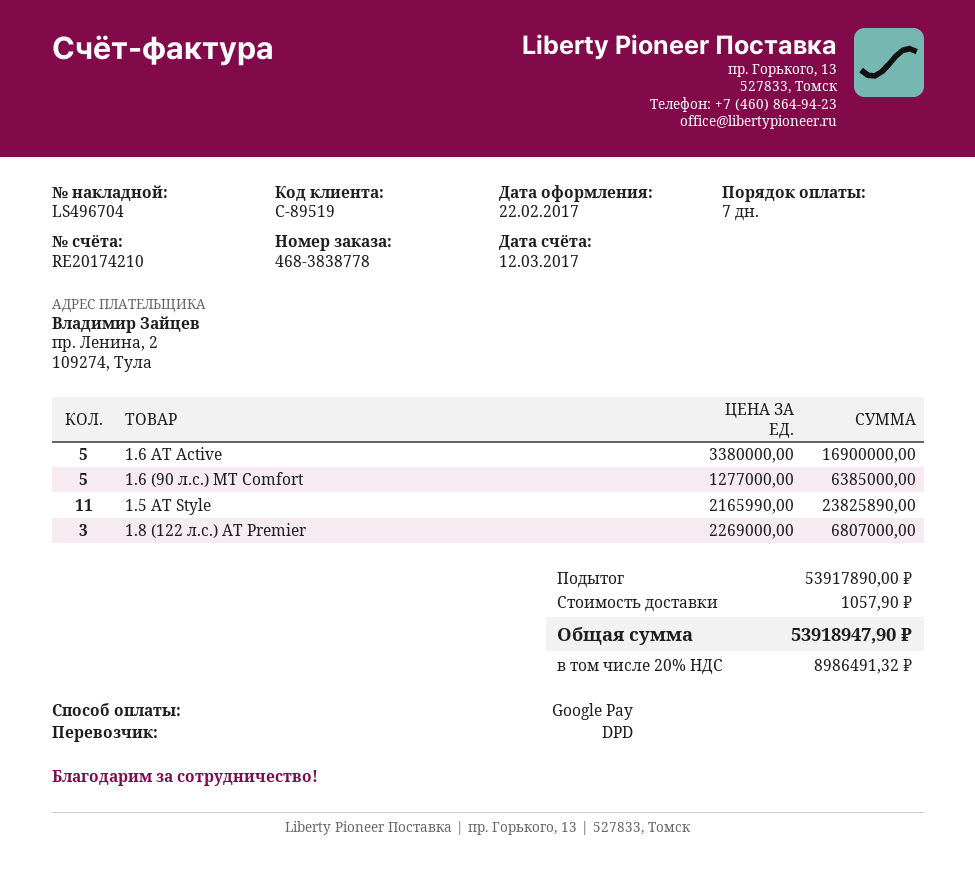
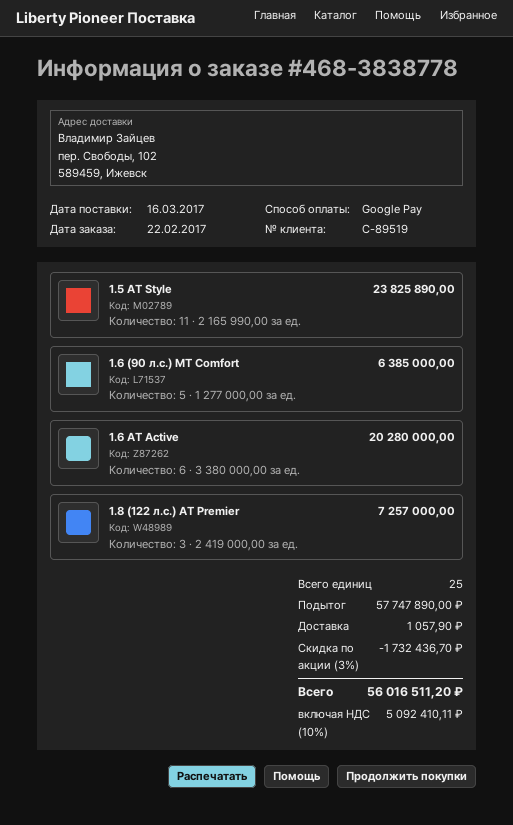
1.6 AT Active: 5 x 3380000.00 = 16900000.00 -> 6 x 3380000.00 = 20280000.00
1.8 (122 л.с.) AT Premier: 3 x 2269000.00 = 6807000.00 -> 3 x 2419000.00 = 7257000.00
subtotal: 53917890.00 -> 57747890.00
discount: none -> 3% = 1732436.70
tax: 20% = 8986491.32 -> 10% = 5092410.11
total: 53918947.90 -> 56016511.20

